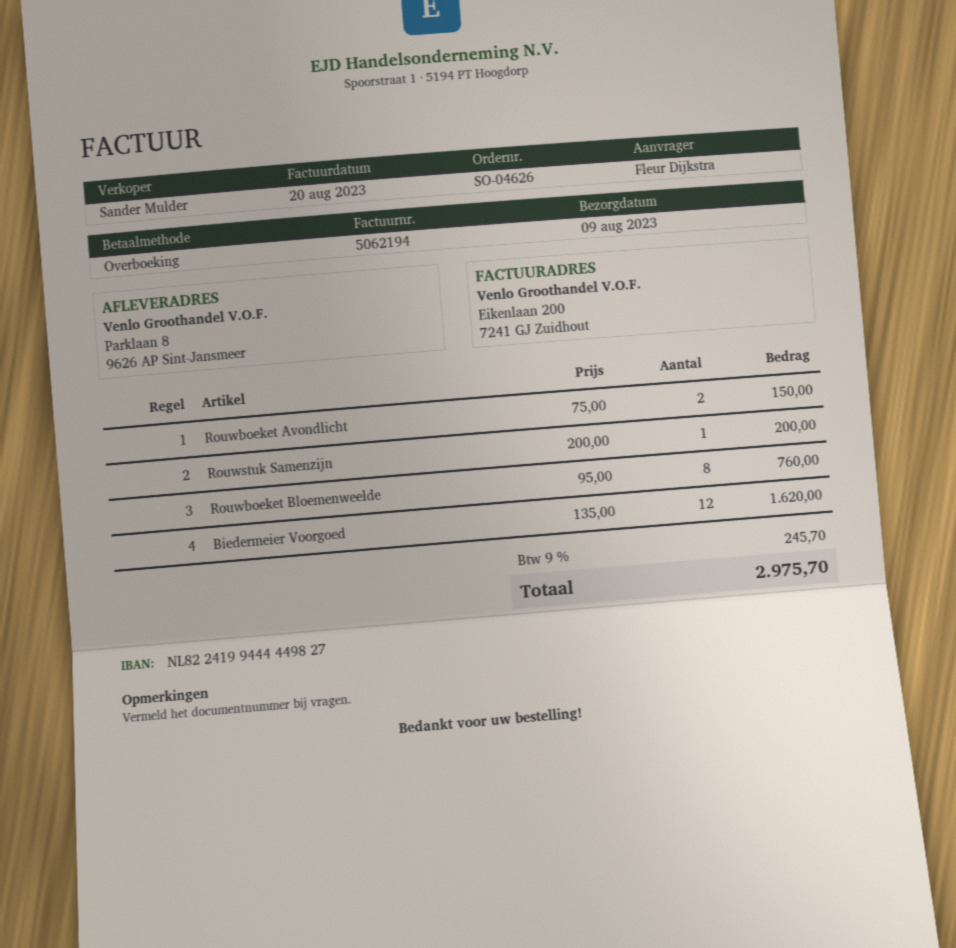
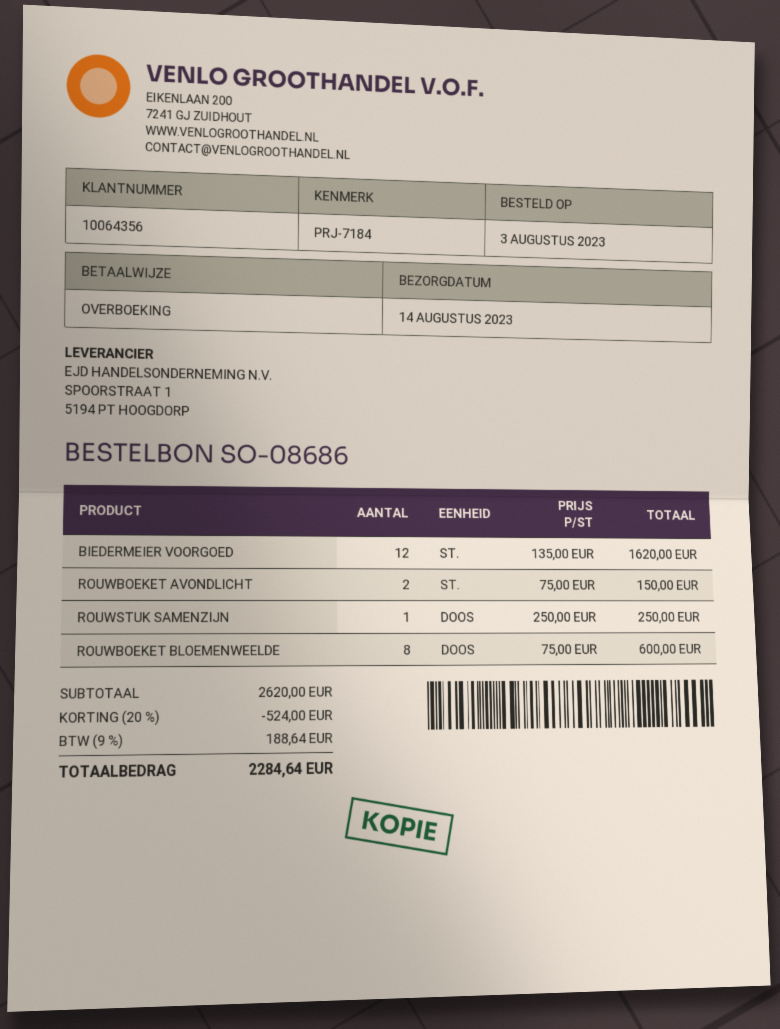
order number: SO-04626 -> SO-08686
delivery date: 2023-08-09 -> 2023-08-14
Rouwstuk Samenzijn: 1 x 200.00 = 200.00 -> 1 x 250.00 = 250.00
Rouwboeket Bloemenweelde: 8 x 95.00 = 760.00 -> 8 x 75.00 = 600.00
discount: none -> 20% = 524.00
tax: 9% = 245.70 -> 9% = 188.64
total: 2975.70 -> 2284.64

